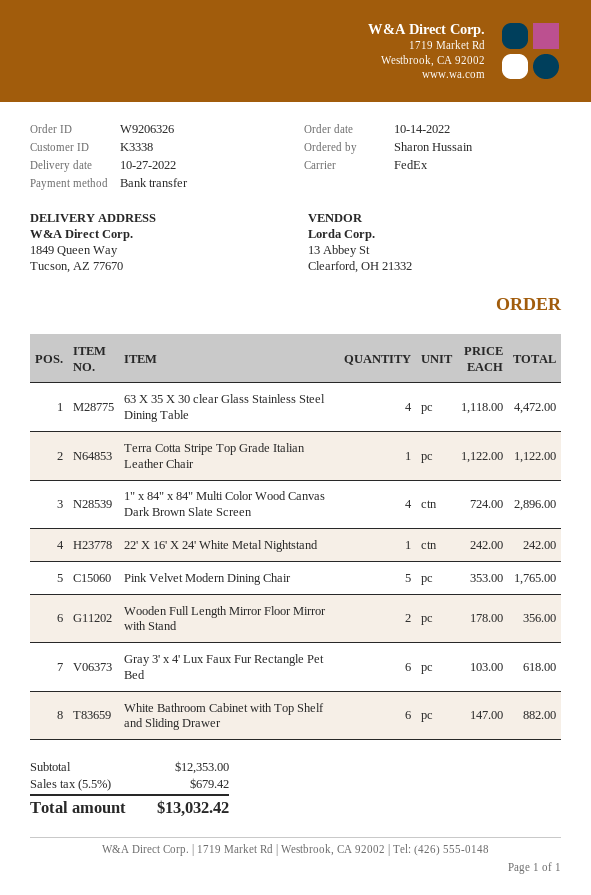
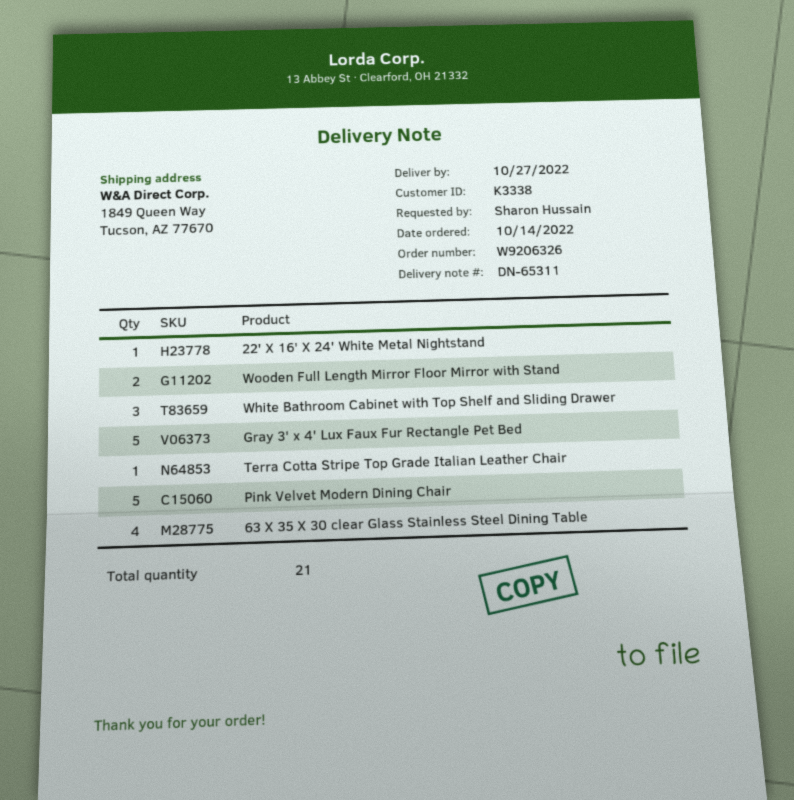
1" x 84" x 84" Multi Color Wood Canvas Dark Brown Slate Screen: 4 -> none
Gray 3' x 4' Lux Faux Fur Rectangle Pet Bed: 6 -> 5
White Bathroom Cabinet with Top Shelf and Sliding Drawer: 6 -> 3

